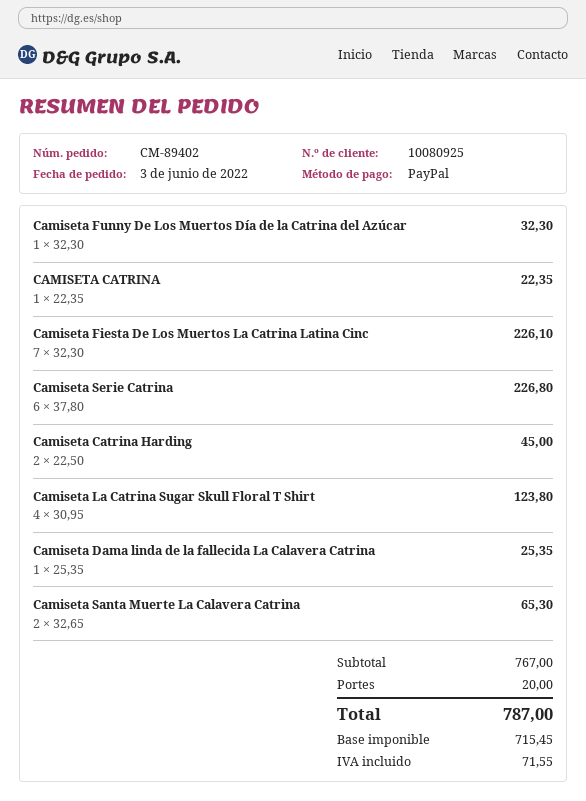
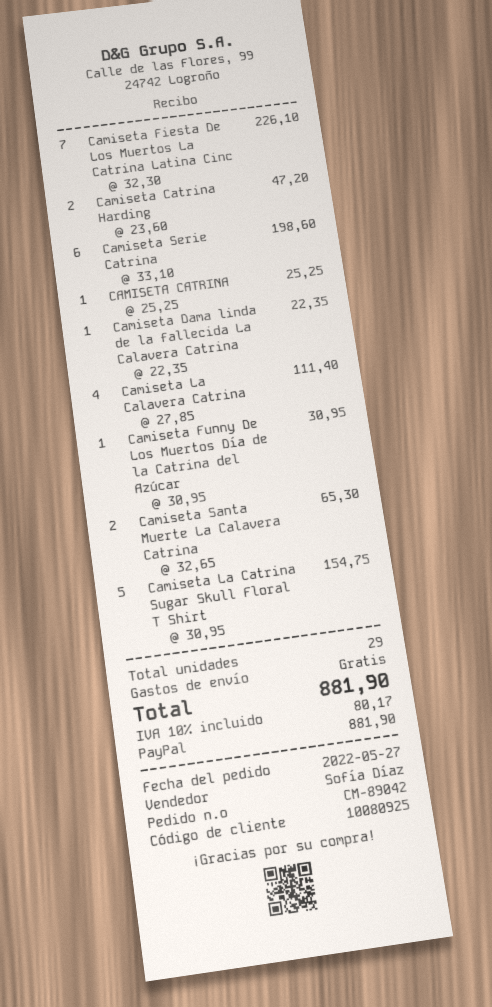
order number: CM-89402 -> CM-89042
order date: 2022-06-03 -> 2022-05-27
Camiseta Funny De Los Muertos Día de la Catrina del Azúcar: 1 x 32.30 = 32.30 -> 1 x 30.95 = 30.95
CAMISETA CATRINA: 1 x 22.35 = 22.35 -> 1 x 25.25 = 25.25
Camiseta Serie Catrina: 6 x 37.80 = 226.80 -> 6 x 33.10 = 198.60
Camiseta Catrina Harding: 2 x 22.50 = 45.00 -> 2 x 23.60 = 47.20
Camiseta La Catrina Sugar Skull Floral T Shirt: 4 x 30.95 = 123.80 -> 5 x 30.95 = 154.75
Camiseta Dama linda de la fallecida La Calavera Catrina: 1 x 25.35 = 25.35 -> 1 x 22.35 = 22.35
Camiseta La Calavera Catrina: none -> 4 x 27.85 = 111.40
shipping: 20.00 -> 0.00
tax: 71.55 -> 80.17
total: 787.00 -> 881.90

